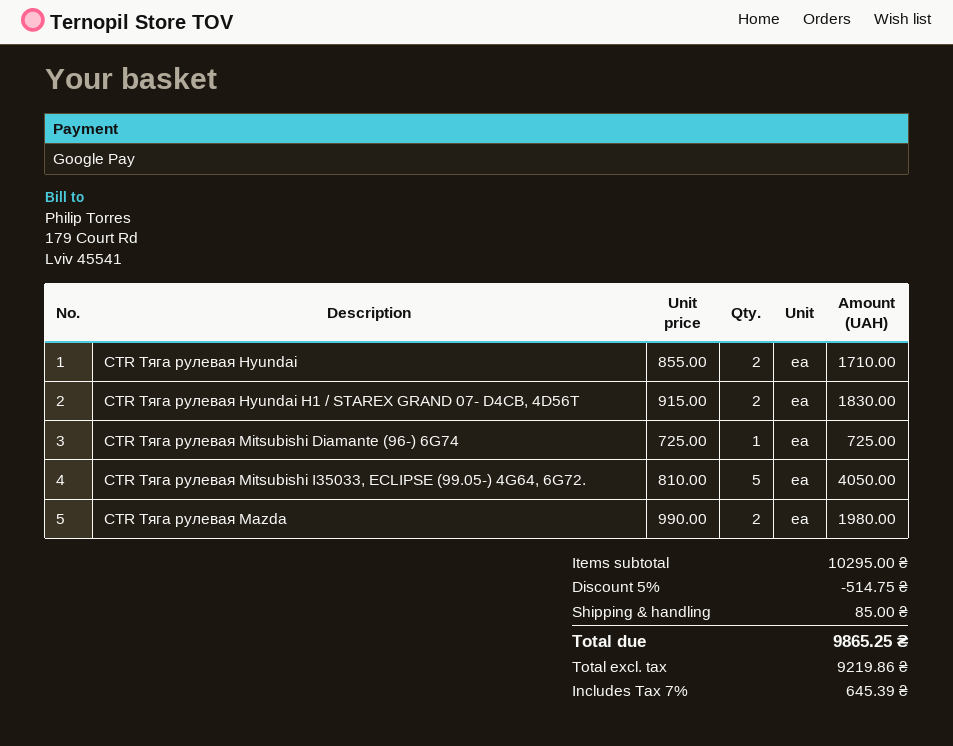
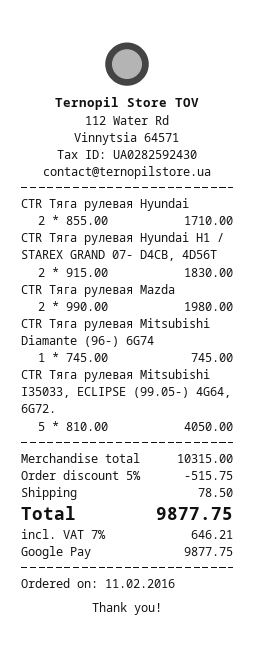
CTR Тяга рулевая Mitsubishi Diamante (96-) 6G74: 1 x 725.00 = 725.00 -> 1 x 745.00 = 745.00
subtotal: 10295.00 -> 10315.00
discount: 5% = 514.75 -> 5% = 515.75
shipping: 85.00 -> 78.50
tax: 7% = 645.39 -> 7% = 646.21
total: 9865.25 -> 9877.75

